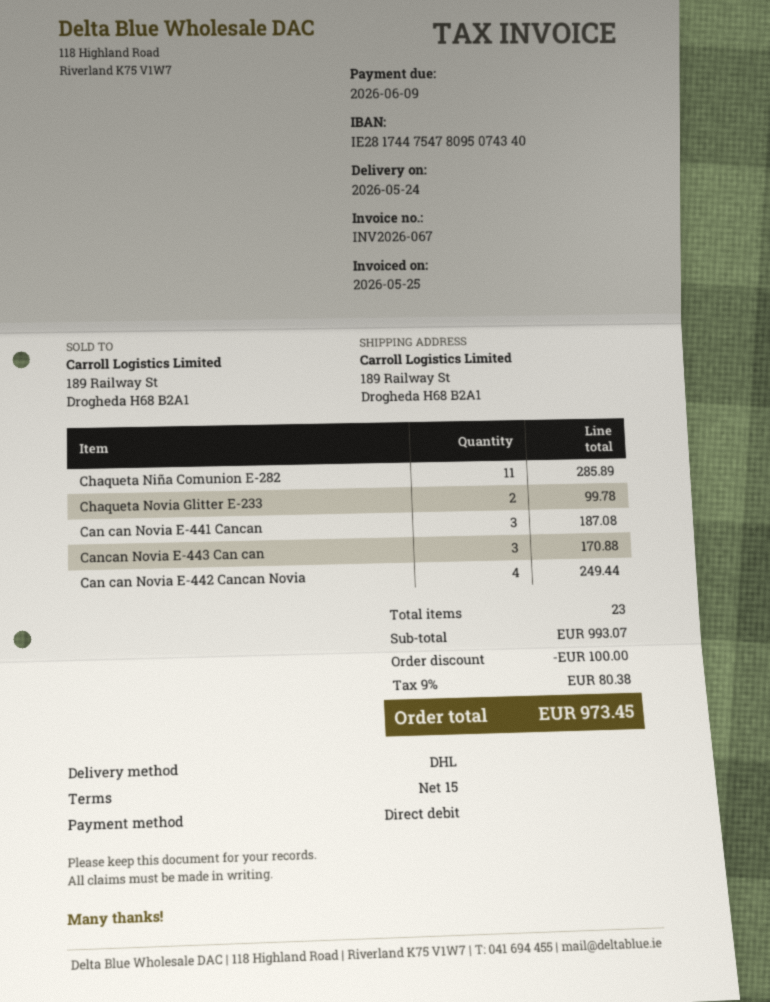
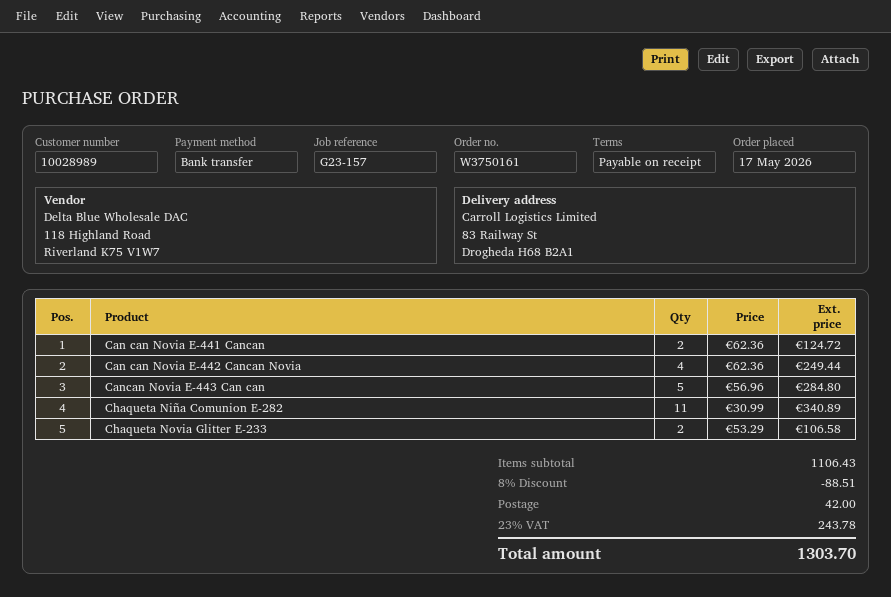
payment terms: 15 days -> on receipt
payment method: direct debit -> bank transfer
ship to: 189 Railway St, Drogheda H68 B2A1 -> 83 Railway St, Drogheda H68 B2A1
Chaqueta Niña Comunion E-282: 11 for 285.89 -> 11 for 340.89
Chaqueta Novia Glitter E-233: 2 for 99.78 -> 2 for 106.58
Can can Novia E-441 Cancan: 3 for 187.08 -> 2 for 124.72
Cancan Novia E-443 Can can: 3 for 170.88 -> 5 for 284.80
subtotal: 993.07 -> 1106.43
discount: 100.00 -> 88.51
shipping: none -> 42.00
tax: 9% = 80.38 -> 23% = 243.78
total: 973.45 -> 1303.70

